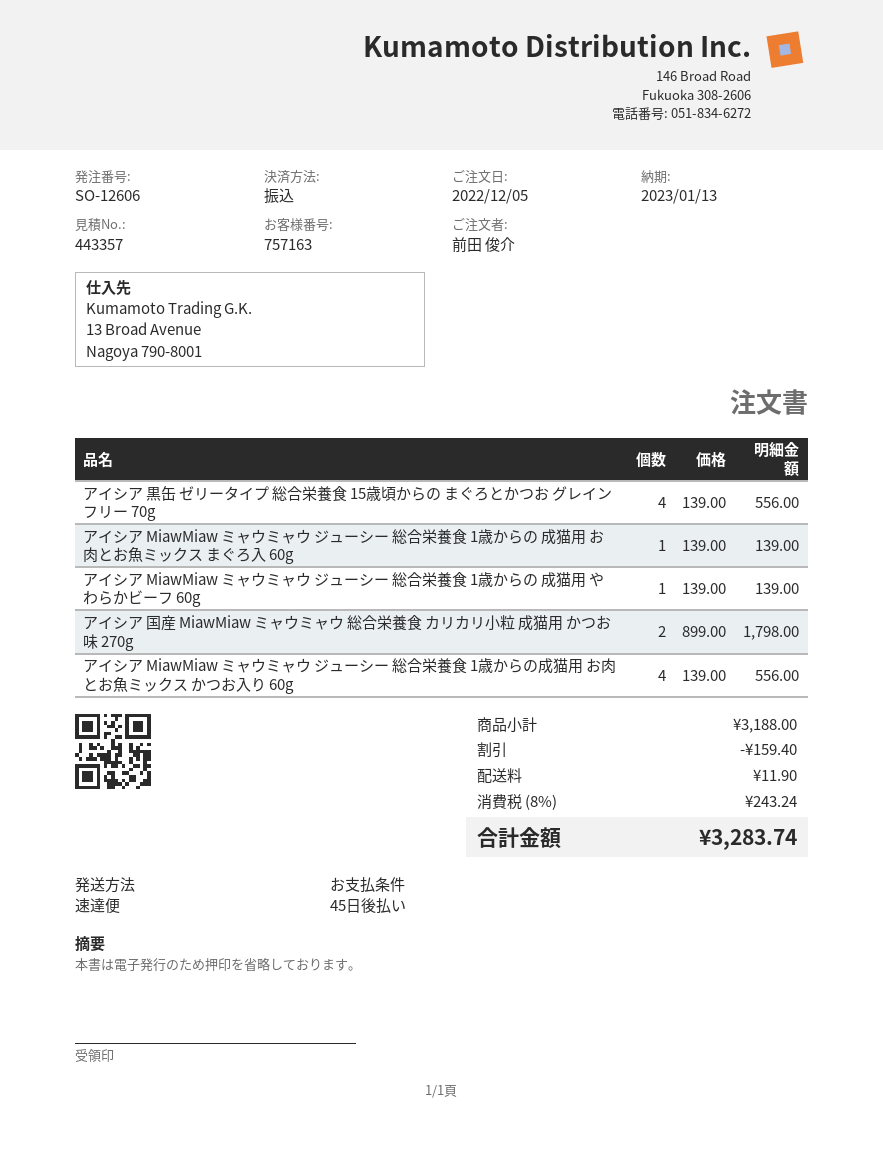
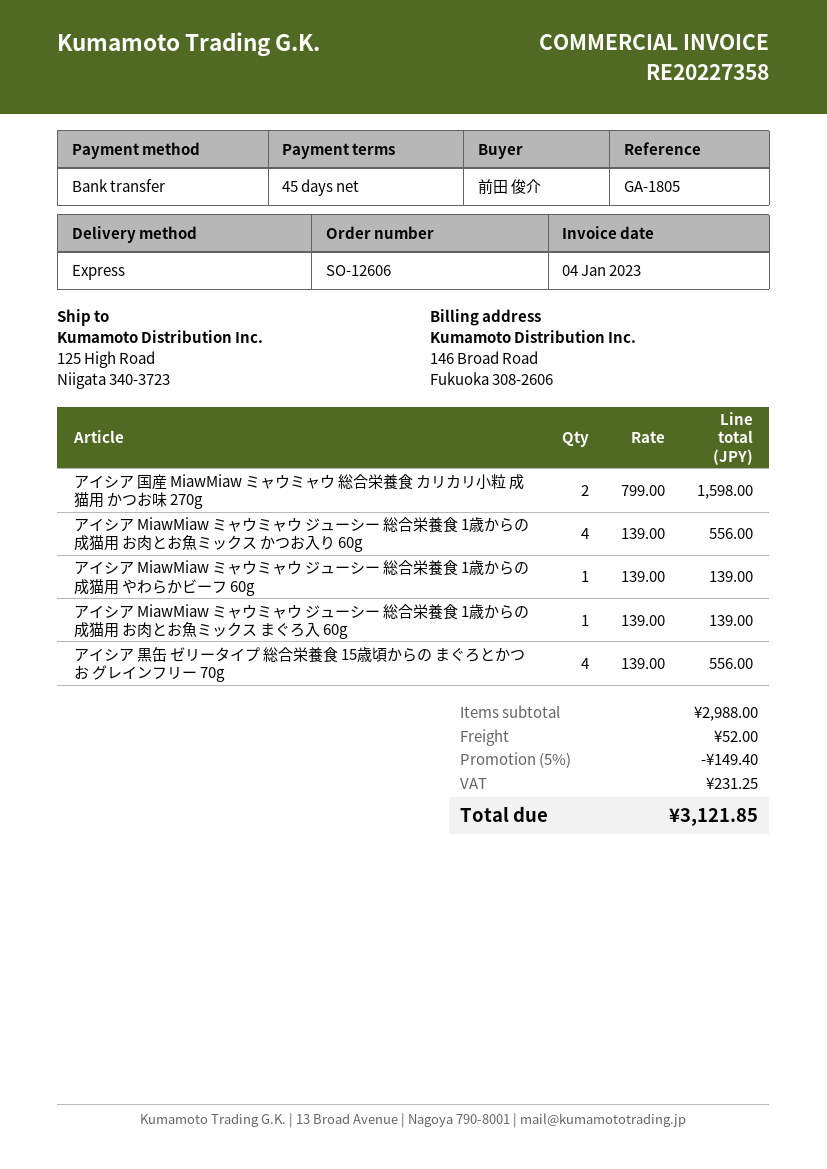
アイシア 国産 MiawMiaw ミャウミャウ 総合栄養食 カリカリ小粒 成猫用 かつお味 270g: 2 x 899.00 = 1798.00 -> 2 x 799.00 = 1598.00
subtotal: 3188.00 -> 2988.00
discount: 159.40 -> 149.40
shipping: 11.90 -> 52.00
tax: 243.24 -> 231.25
total: 3283.74 -> 3121.85

